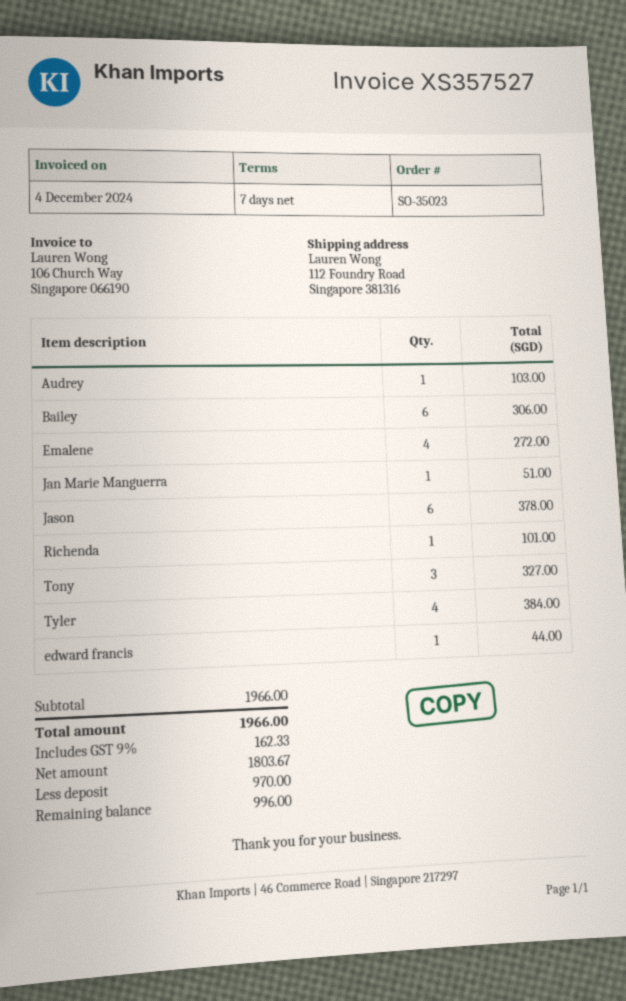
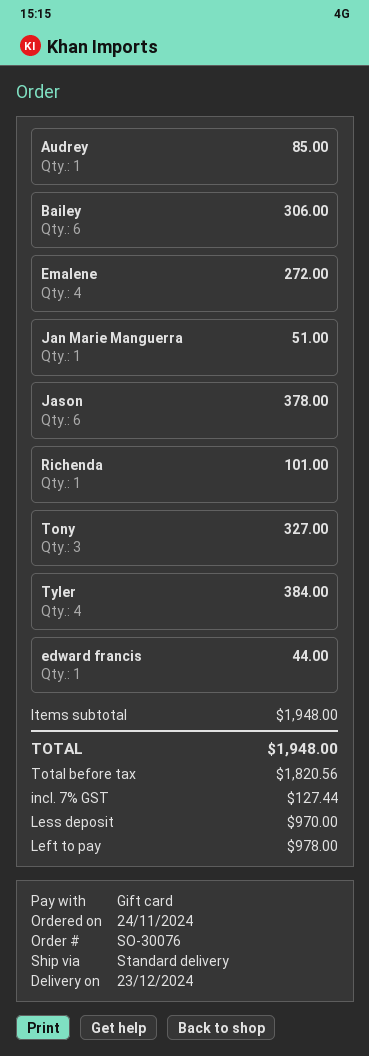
order number: SO-35023 -> SO-30076
Audrey: 1 for 103.00 -> 1 for 85.00
subtotal: 1966.00 -> 1948.00
net: 1803.67 -> 1820.56
tax: 9% = 162.33 -> 7% = 127.44
total: 1966.00 -> 1948.00
balance: 996.00 -> 978.00

